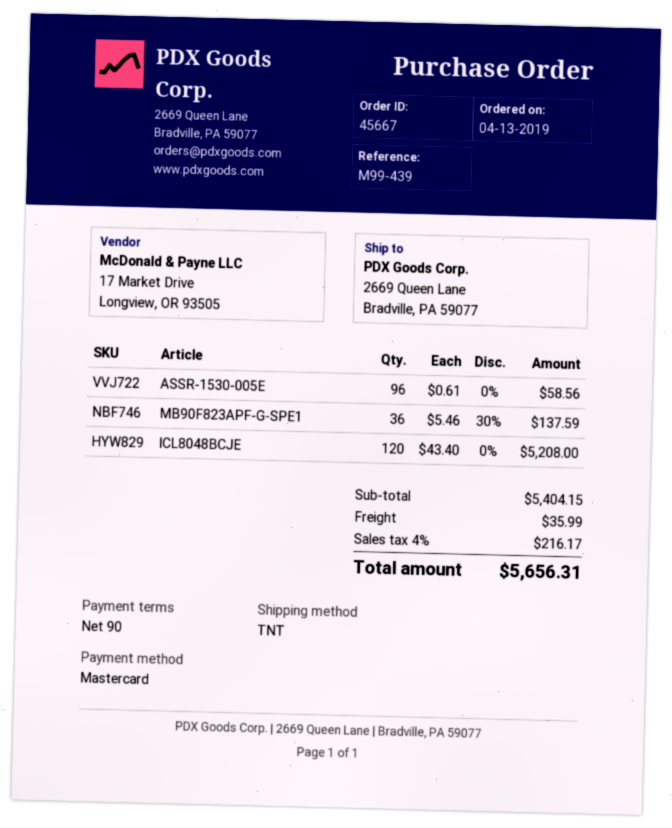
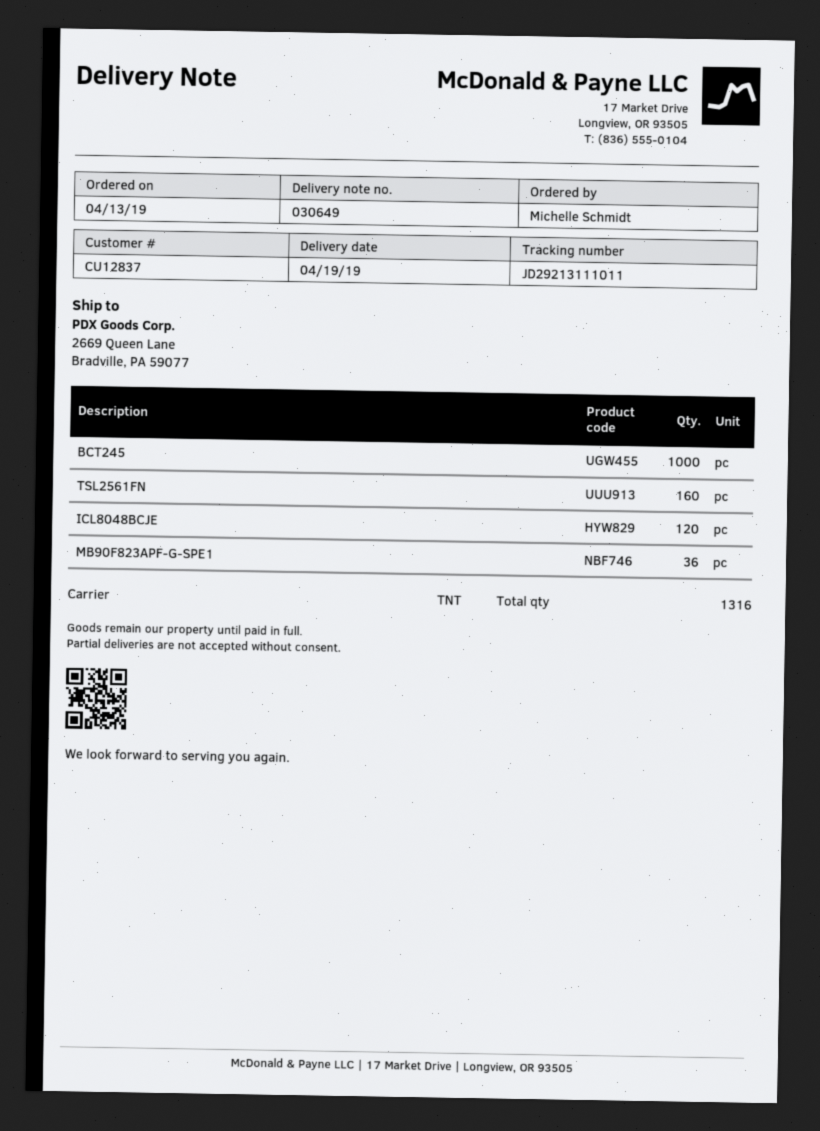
ASSR-1530-005E: 96 -> none
BCT245: none -> 1000
TSL2561FN: none -> 160

